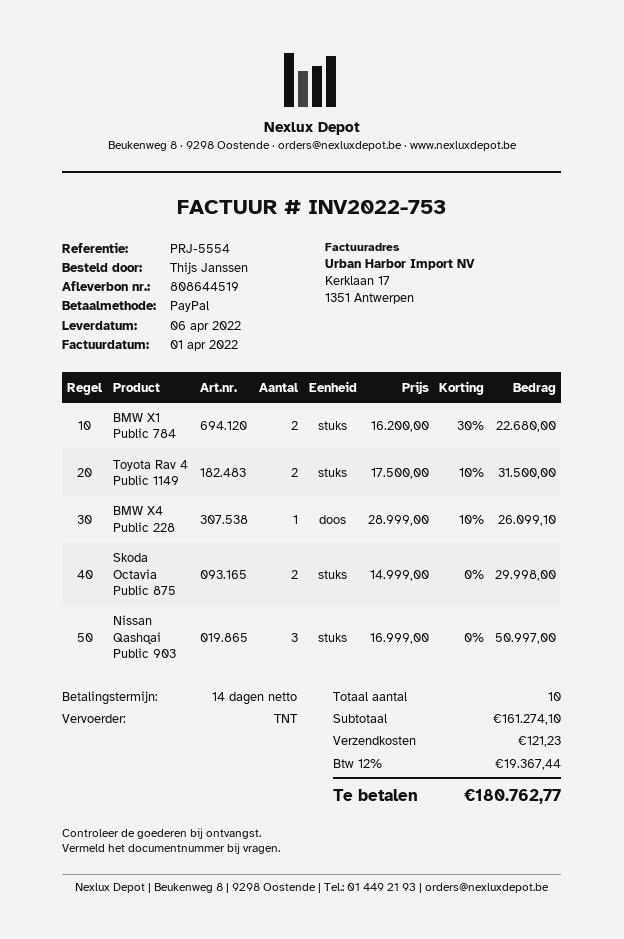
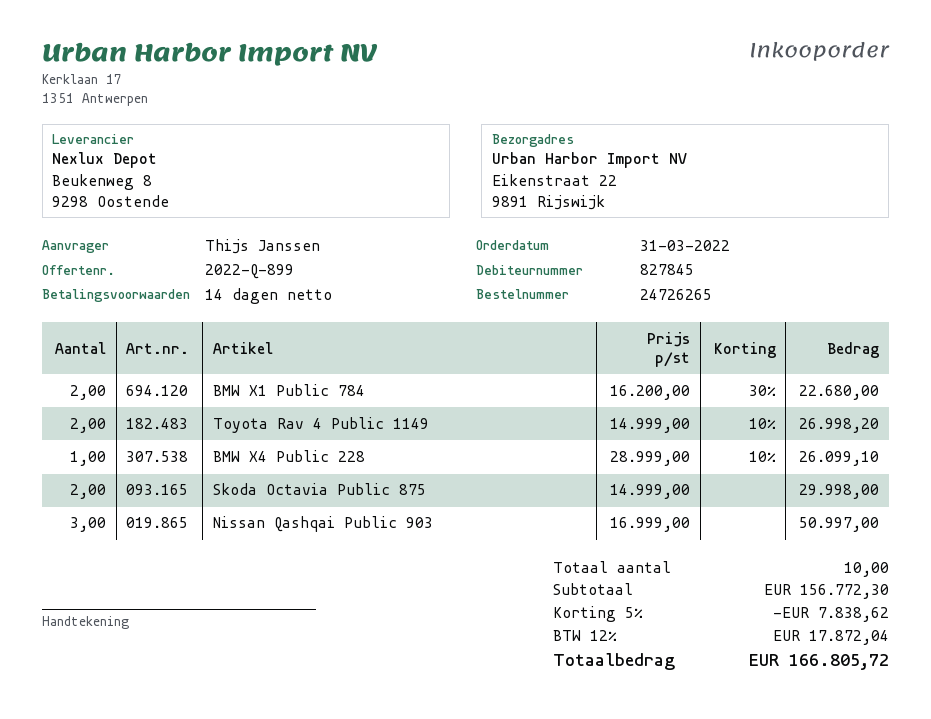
Toyota Rav 4 Public 1149: 2 x 17500.00 - 10% = 31500.00 -> 2 x 14999.00 - 10% = 26998.20
subtotal: 161274.10 -> 156772.30
discount: none -> 5% = 7838.62
shipping: 121.23 -> none
tax: 12% = 19367.44 -> 12% = 17872.04
total: 180762.77 -> 166805.72

